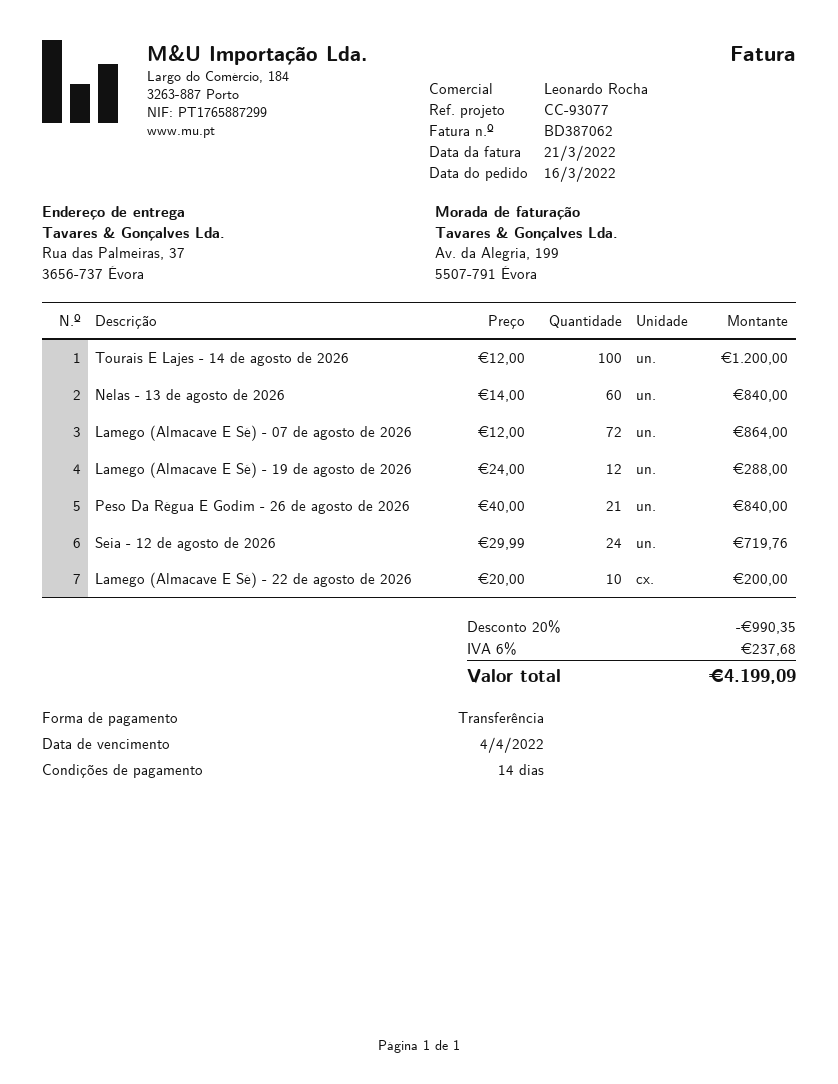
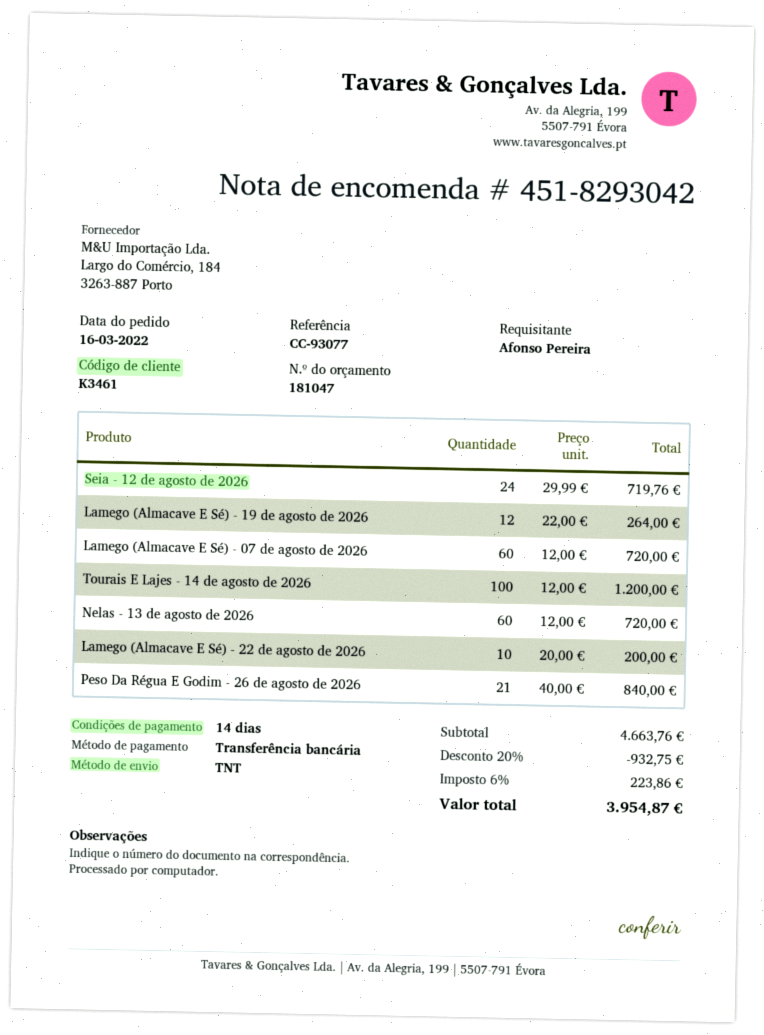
Nelas - 13 de agosto de 2026: 60 x 14.00 = 840.00 -> 60 x 12.00 = 720.00
Lamego (Almacave E Sé) - 07 de agosto de 2026: 72 x 12.00 = 864.00 -> 60 x 12.00 = 720.00
Lamego (Almacave E Sé) - 19 de agosto de 2026: 12 x 24.00 = 288.00 -> 12 x 22.00 = 264.00
discount: 20% = 990.35 -> 20% = 932.75
tax: 6% = 237.68 -> 6% = 223.86
total: 4199.09 -> 3954.87

